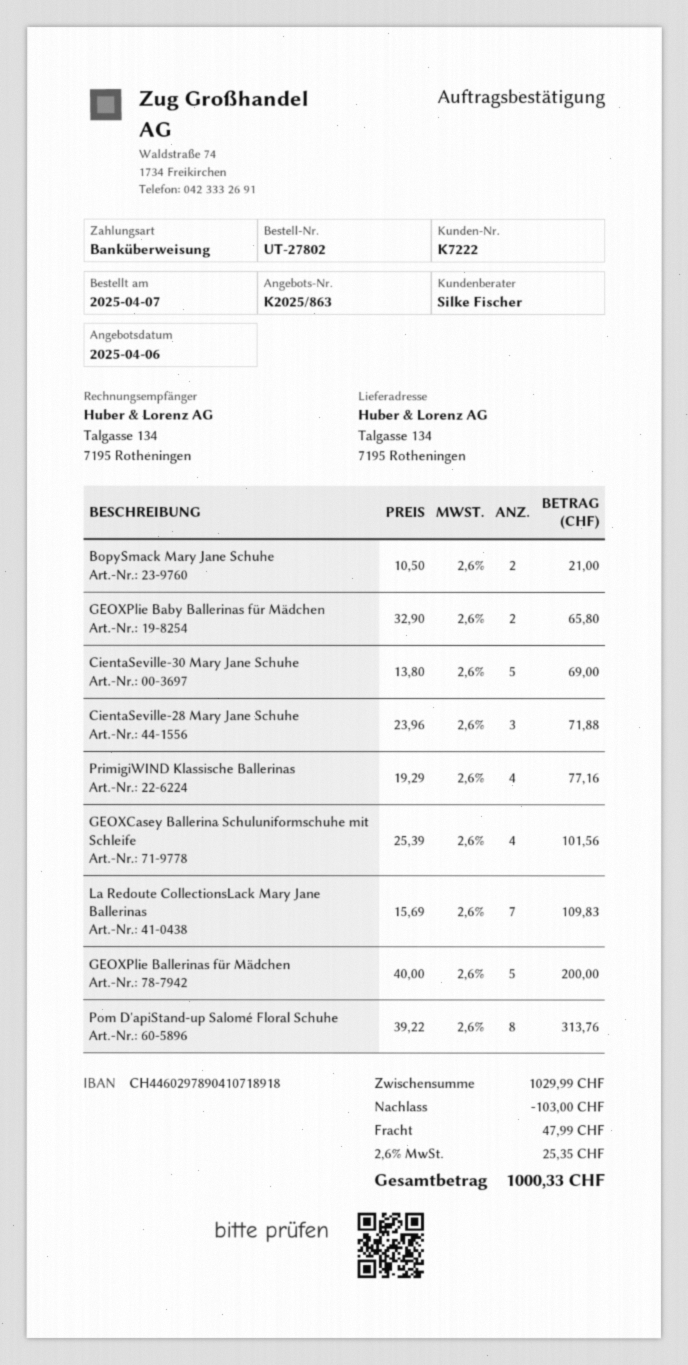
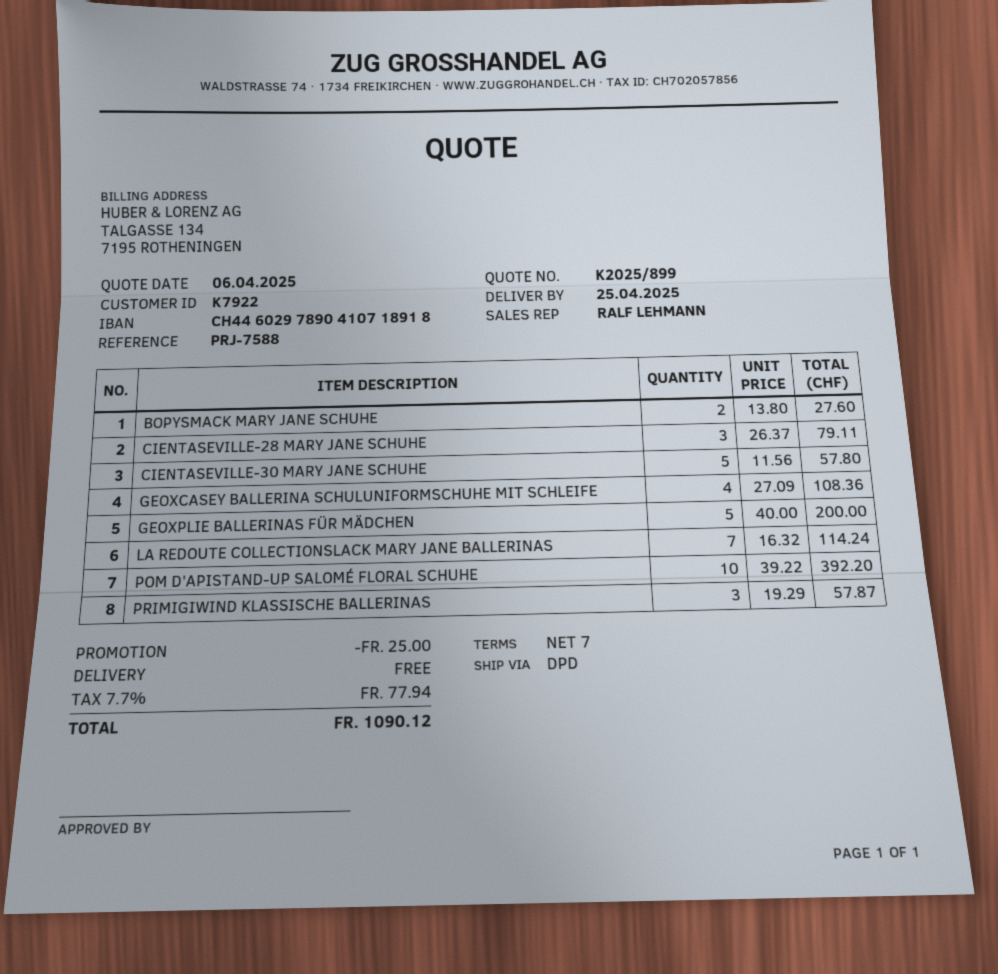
quote number: K2025/863 -> K2025/899
customer number: K7222 -> K7922
sales rep: Silke Fischer -> RALF LEHMANN
BopySmack Mary Jane Schuhe: 2 x 10.50 = 21.00 -> 2 x 13.80 = 27.60
GEOXPlie Baby Ballerinas für Mädchen: 2 x 32.90 = 65.80 -> none
CientaSeville-30 Mary Jane Schuhe: 5 x 13.80 = 69.00 -> 5 x 11.56 = 57.80
CientaSeville-28 Mary Jane Schuhe: 3 x 23.96 = 71.88 -> 3 x 26.37 = 79.11
PrimigiWIND Klassische Ballerinas: 4 x 19.29 = 77.16 -> 3 x 19.29 = 57.87
GEOXCasey Ballerina Schuluniformschuhe mit Schleife: 4 x 25.39 = 101.56 -> 4 x 27.09 = 108.36
La Redoute CollectionsLack Mary Jane Ballerinas: 7 x 15.69 = 109.83 -> 7 x 16.32 = 114.24
Pom D'apiStand-up Salomé Floral Schuhe: 8 x 39.22 = 313.76 -> 10 x 39.22 = 392.20
discount: 103.00 -> 25.00
shipping: 47.99 -> 0.00
tax: 2.6% = 25.35 -> 7.7% = 77.94
total: 1000.33 -> 1090.12

